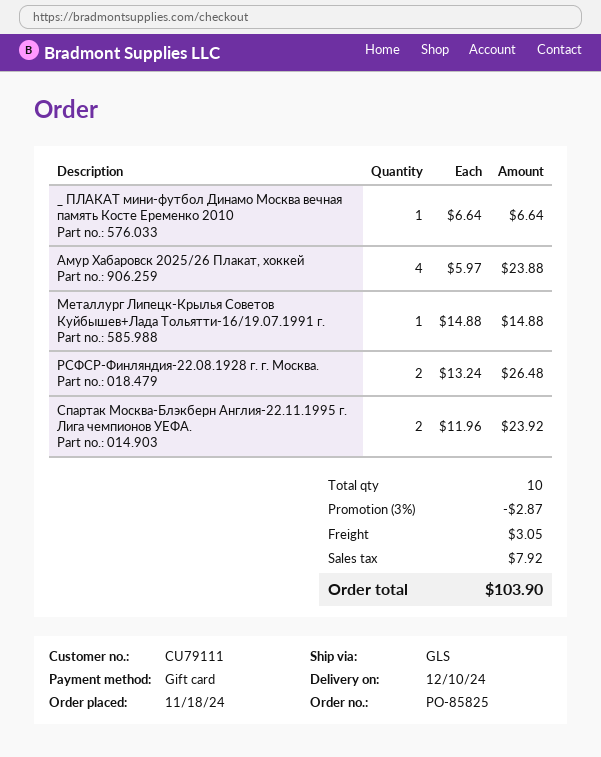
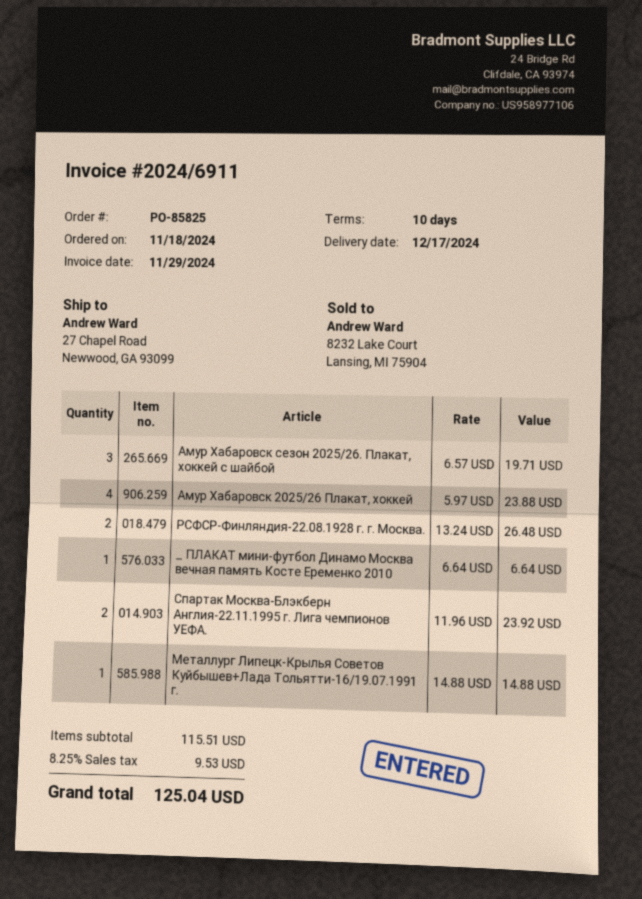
delivery date: 2024-12-10 -> 2024-12-17
Амур Хабаровск сезон 2025/26. Плакат, хоккей с шайбой: none -> 3 x 6.57 = 19.71
discount: 3% = 2.87 -> none
shipping: 3.05 -> none
tax: 7.92 -> 9.53
total: 103.90 -> 125.04

